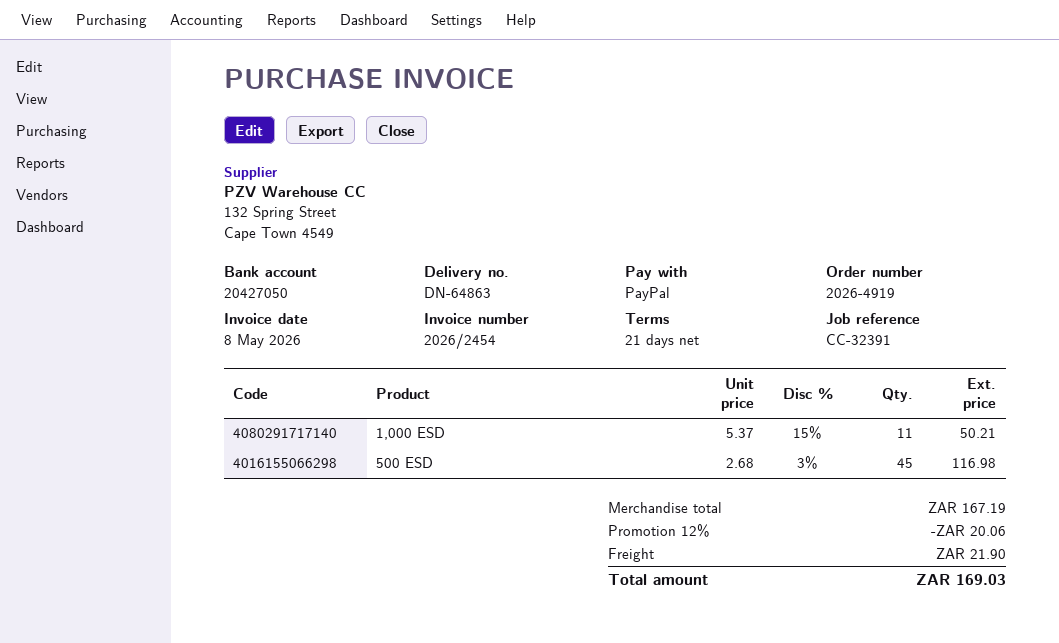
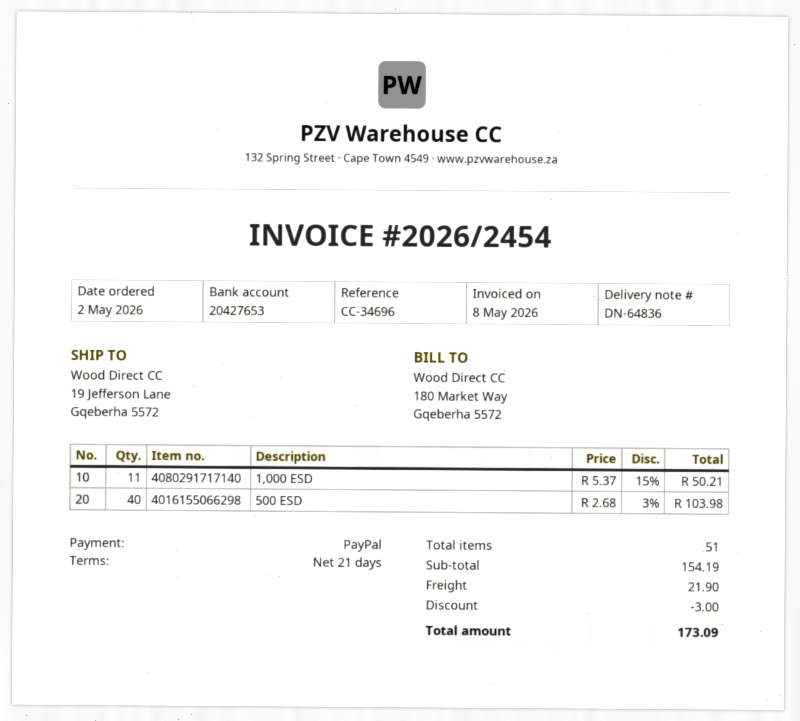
delivery note number: DN-64863 -> DN-64836
reference: CC-32391 -> CC-34696
bank account: 20427050 -> 20427653
500 ESD: 45 x 2.68 - 3% = 116.98 -> 40 x 2.68 - 3% = 103.98
subtotal: 167.19 -> 154.19
discount: 20.06 -> 3.00
total: 169.03 -> 173.09

